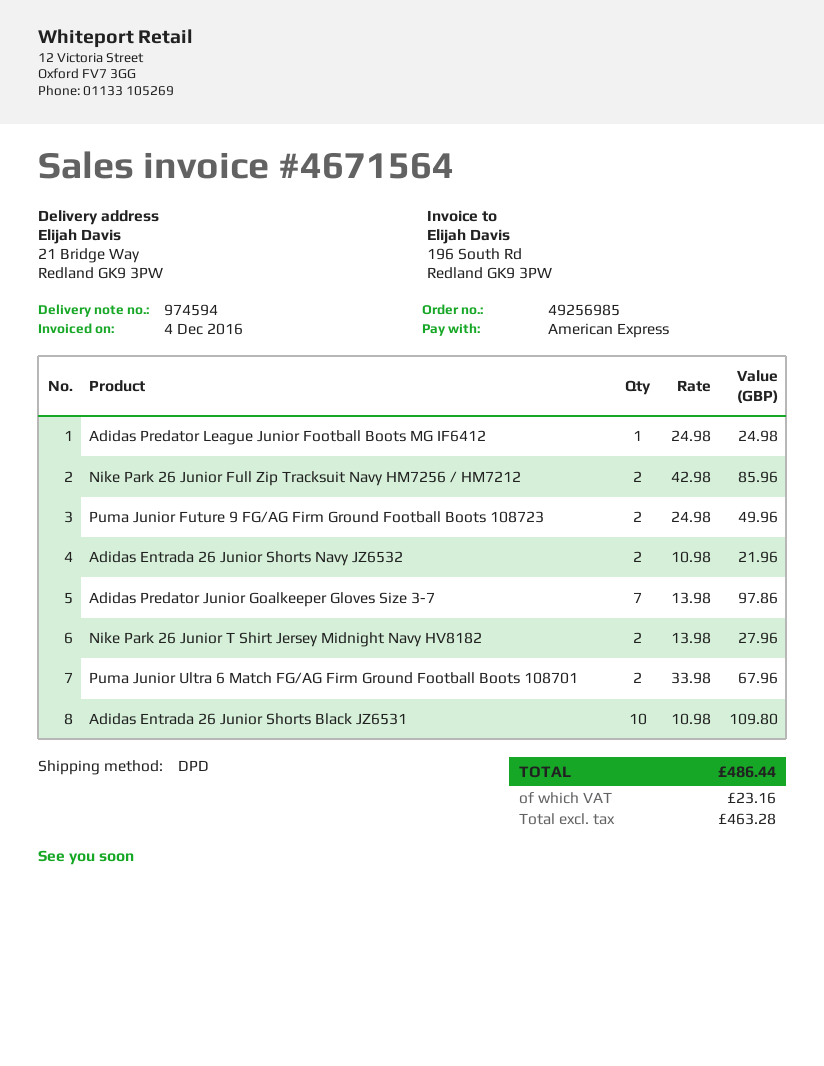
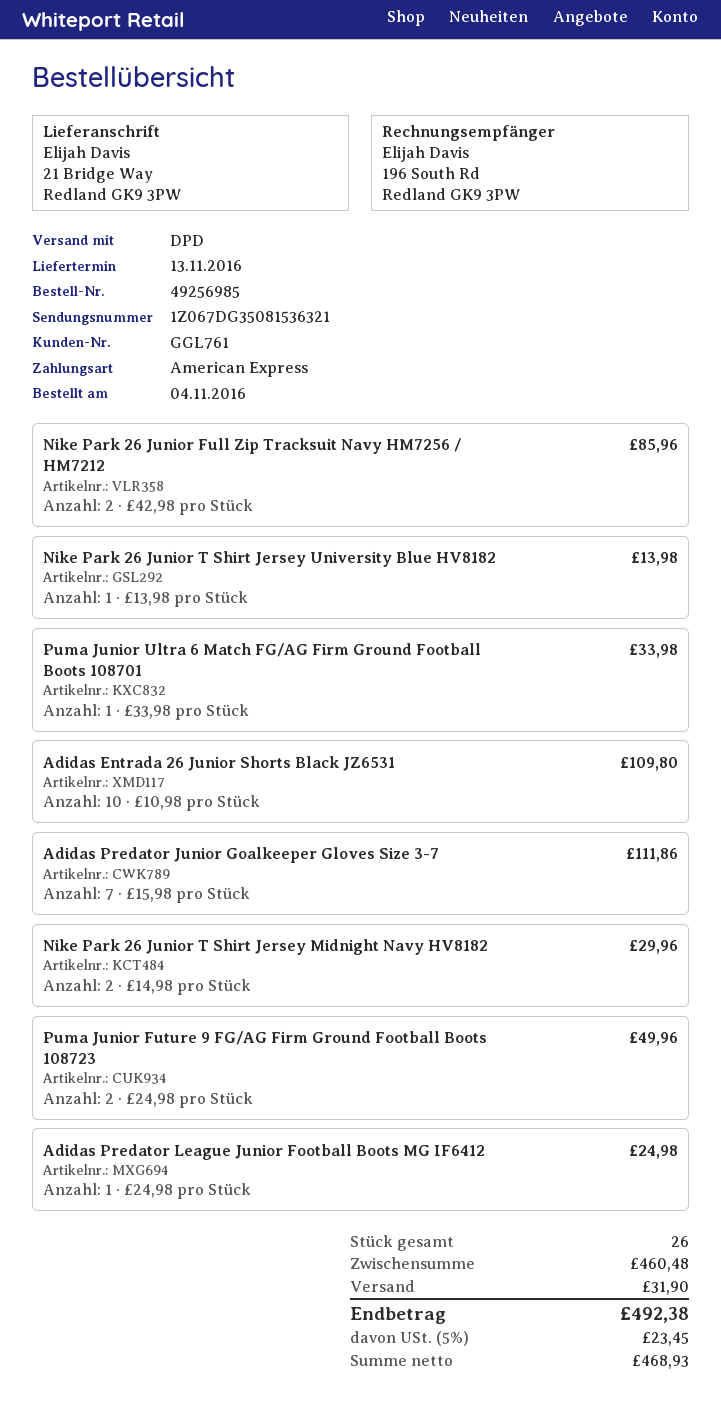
Adidas Entrada 26 Junior Shorts Navy JZ6532: 2 x 10.98 = 21.96 -> none
Adidas Predator Junior Goalkeeper Gloves Size 3-7: 7 x 13.98 = 97.86 -> 7 x 15.98 = 111.86
Nike Park 26 Junior T Shirt Jersey Midnight Navy HV8182: 2 x 13.98 = 27.96 -> 2 x 14.98 = 29.96
Puma Junior Ultra 6 Match FG/AG Firm Ground Football Boots 108701: 2 x 33.98 = 67.96 -> 1 x 33.98 = 33.98
Nike Park 26 Junior T Shirt Jersey University Blue HV8182: none -> 1 x 13.98 = 13.98
shipping: none -> 31.90
net: 463.28 -> 468.93
tax: 23.16 -> 23.45
total: 486.44 -> 492.38

